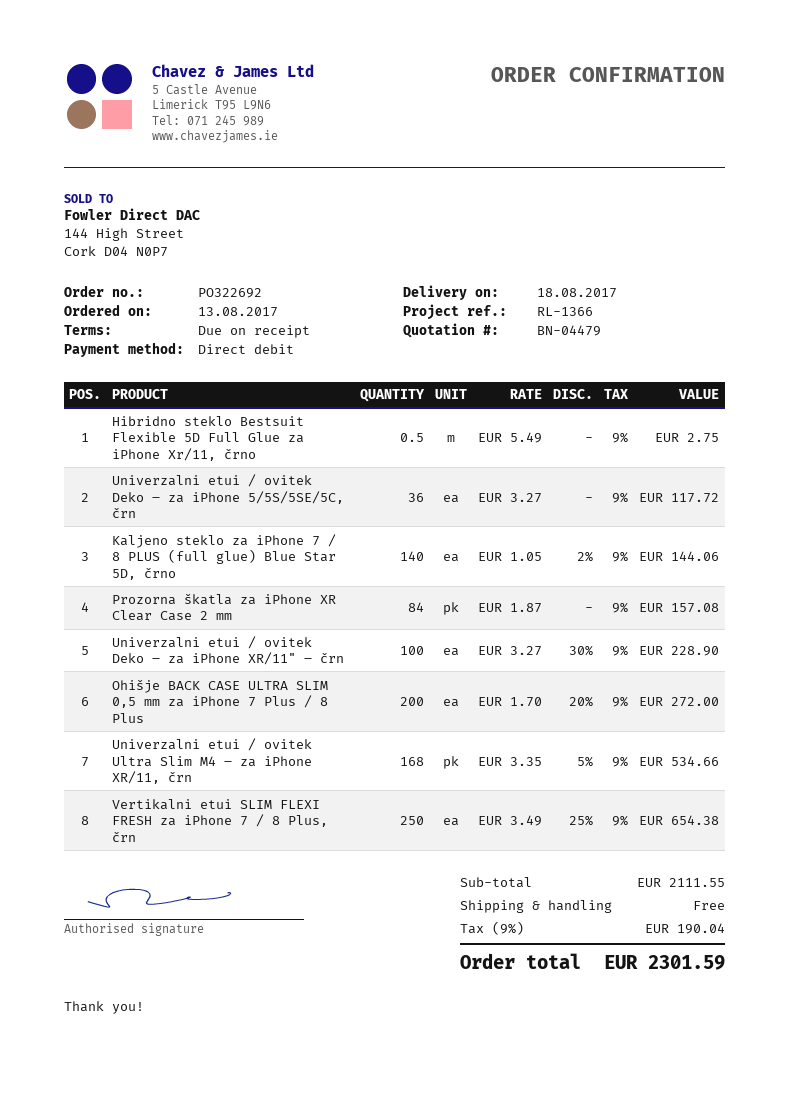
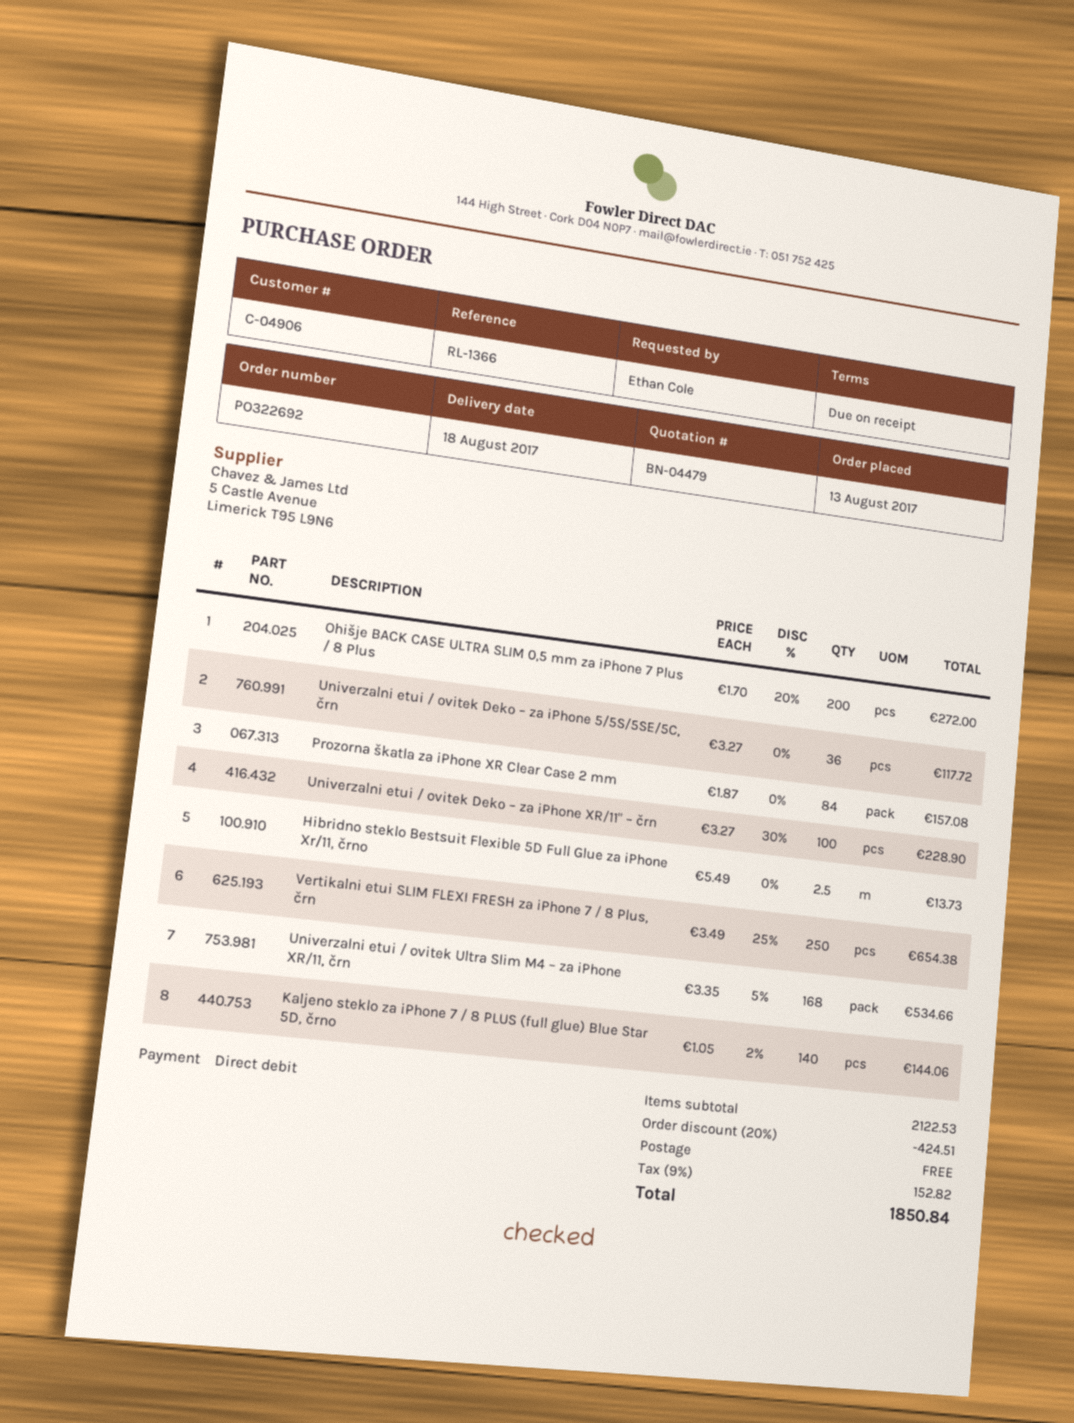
Hibridno steklo Bestsuit Flexible 5D Full Glue za iPhone Xr/11, črno: 0.5 x 5.49 = 2.75 -> 2.5 x 5.49 = 13.73
subtotal: 2111.55 -> 2122.53
discount: none -> 20% = 424.51
tax: 9% = 190.04 -> 9% = 152.82
total: 2301.59 -> 1850.84

